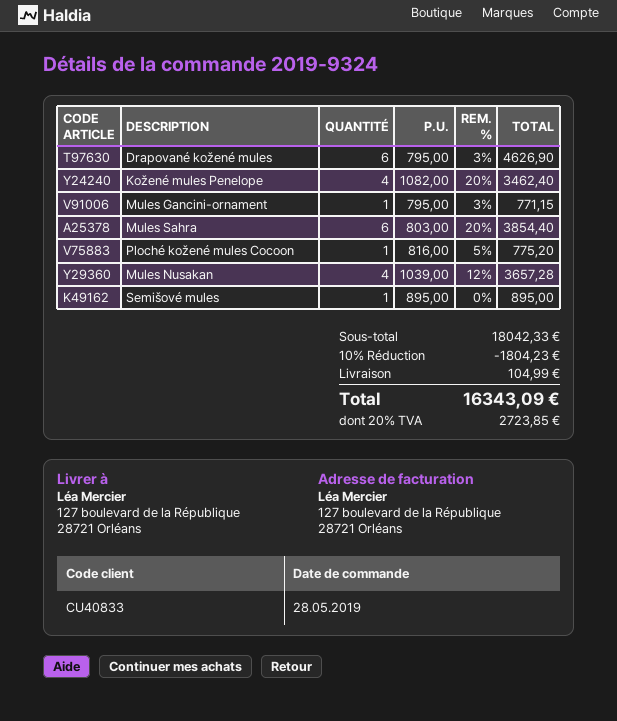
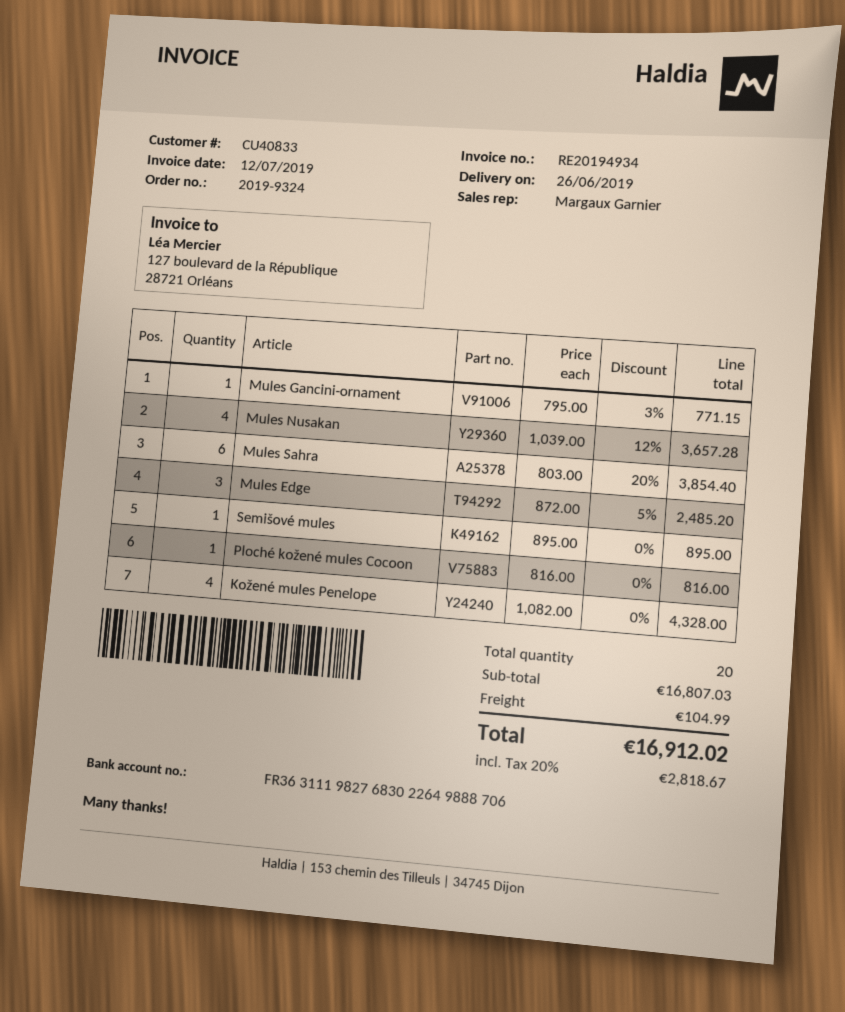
Drapované kožené mules: 6 x 795.00 - 3% = 4626.90 -> none
Kožené mules Penelope: 4 x 1082.00 - 20% = 3462.40 -> 4 x 1082.00 = 4328.00
Ploché kožené mules Cocoon: 1 x 816.00 - 5% = 775.20 -> 1 x 816.00 = 816.00
Mules Edge: none -> 3 x 872.00 - 5% = 2485.20
subtotal: 18042.33 -> 16807.03
discount: 10% = 1804.23 -> none
tax: 20% = 2723.85 -> 20% = 2818.67
total: 16343.09 -> 16912.02

